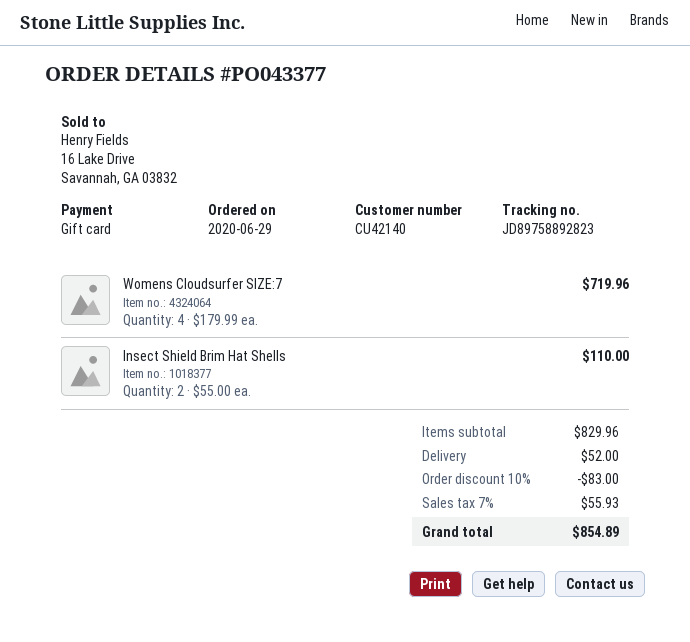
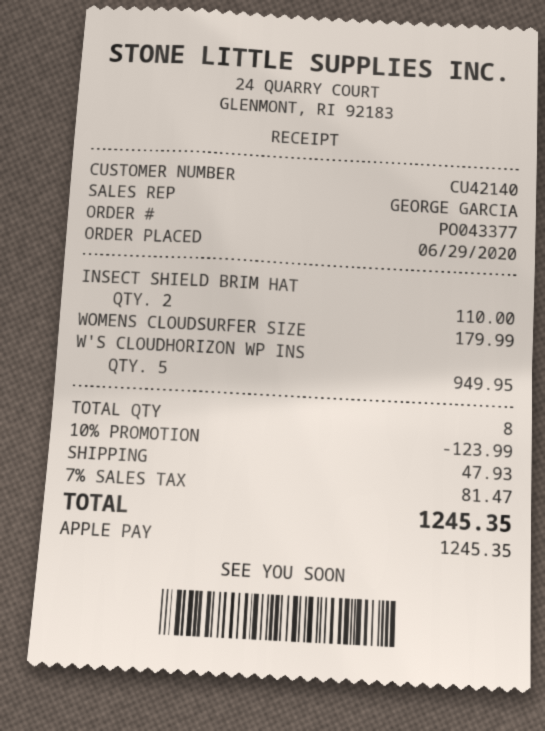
payment method: gift card -> Apple Pay
Womens Cloudsurfer SIZE:7: 4 for 719.96 -> 1 for 179.99
W'S CLOUDHORIZON WP INS: none -> 5 for 949.95
discount: 10% = 83.00 -> 10% = 123.99
shipping: 52.00 -> 47.93
tax: 7% = 55.93 -> 7% = 81.47
total: 854.89 -> 1245.35

